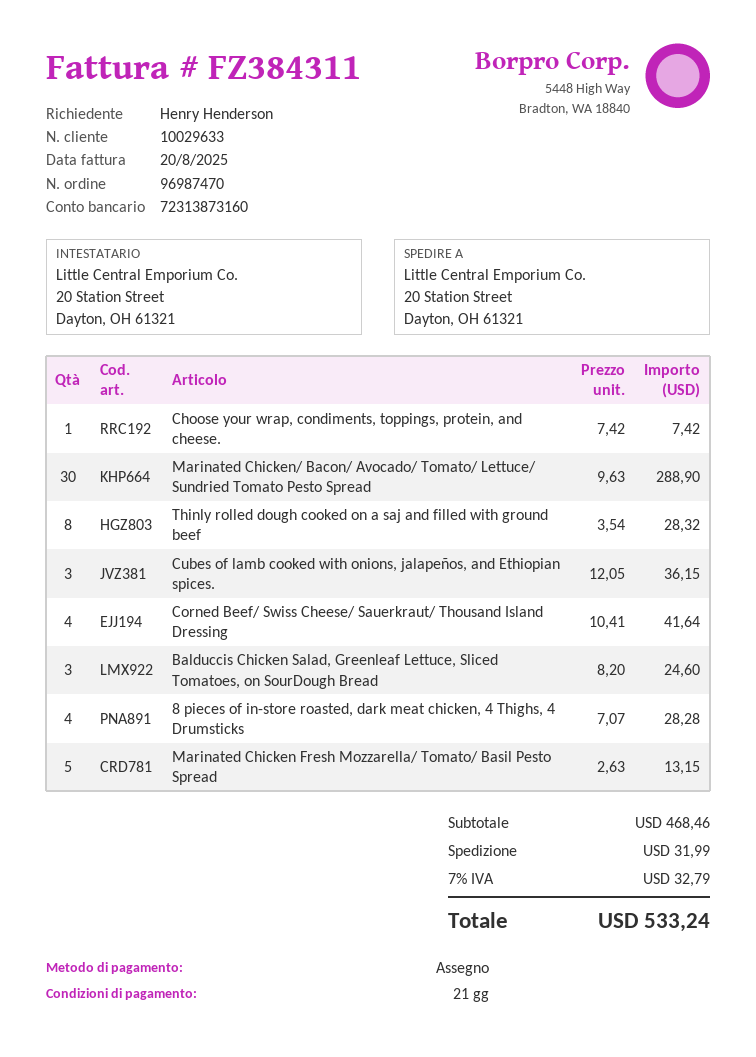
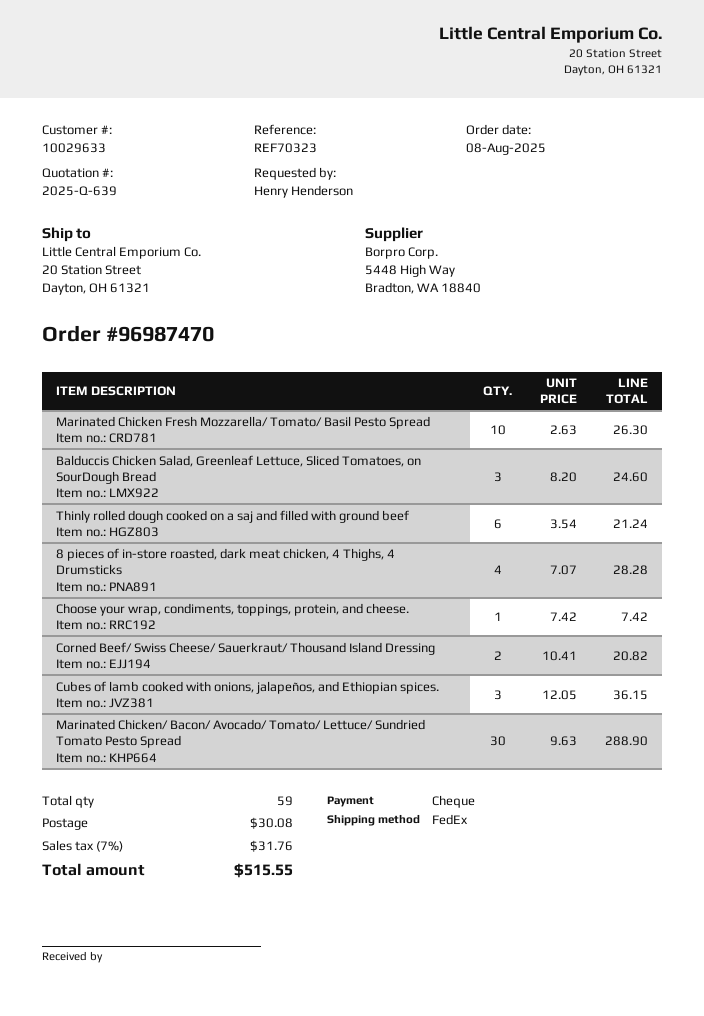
Thinly rolled dough cooked on a saj and filled with ground beef: 8 x 3.54 = 28.32 -> 6 x 3.54 = 21.24
Corned Beef/ Swiss Cheese/ Sauerkraut/ Thousand Island Dressing: 4 x 10.41 = 41.64 -> 2 x 10.41 = 20.82
Marinated Chicken Fresh Mozzarella/ Tomato/ Basil Pesto Spread: 5 x 2.63 = 13.15 -> 10 x 2.63 = 26.30
shipping: 31.99 -> 30.08
tax: 7% = 32.79 -> 7% = 31.76
total: 533.24 -> 515.55

